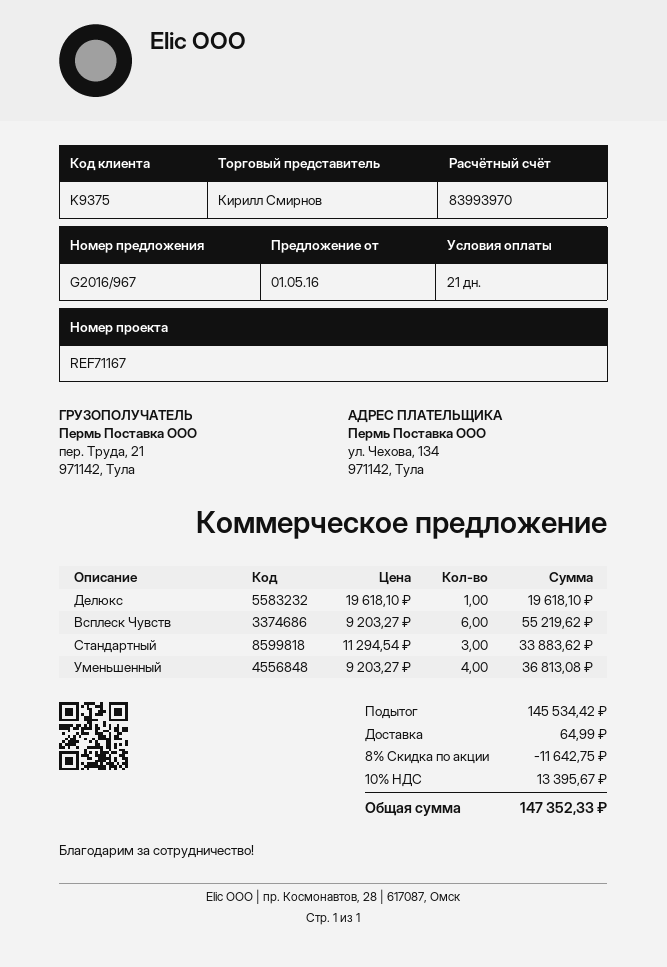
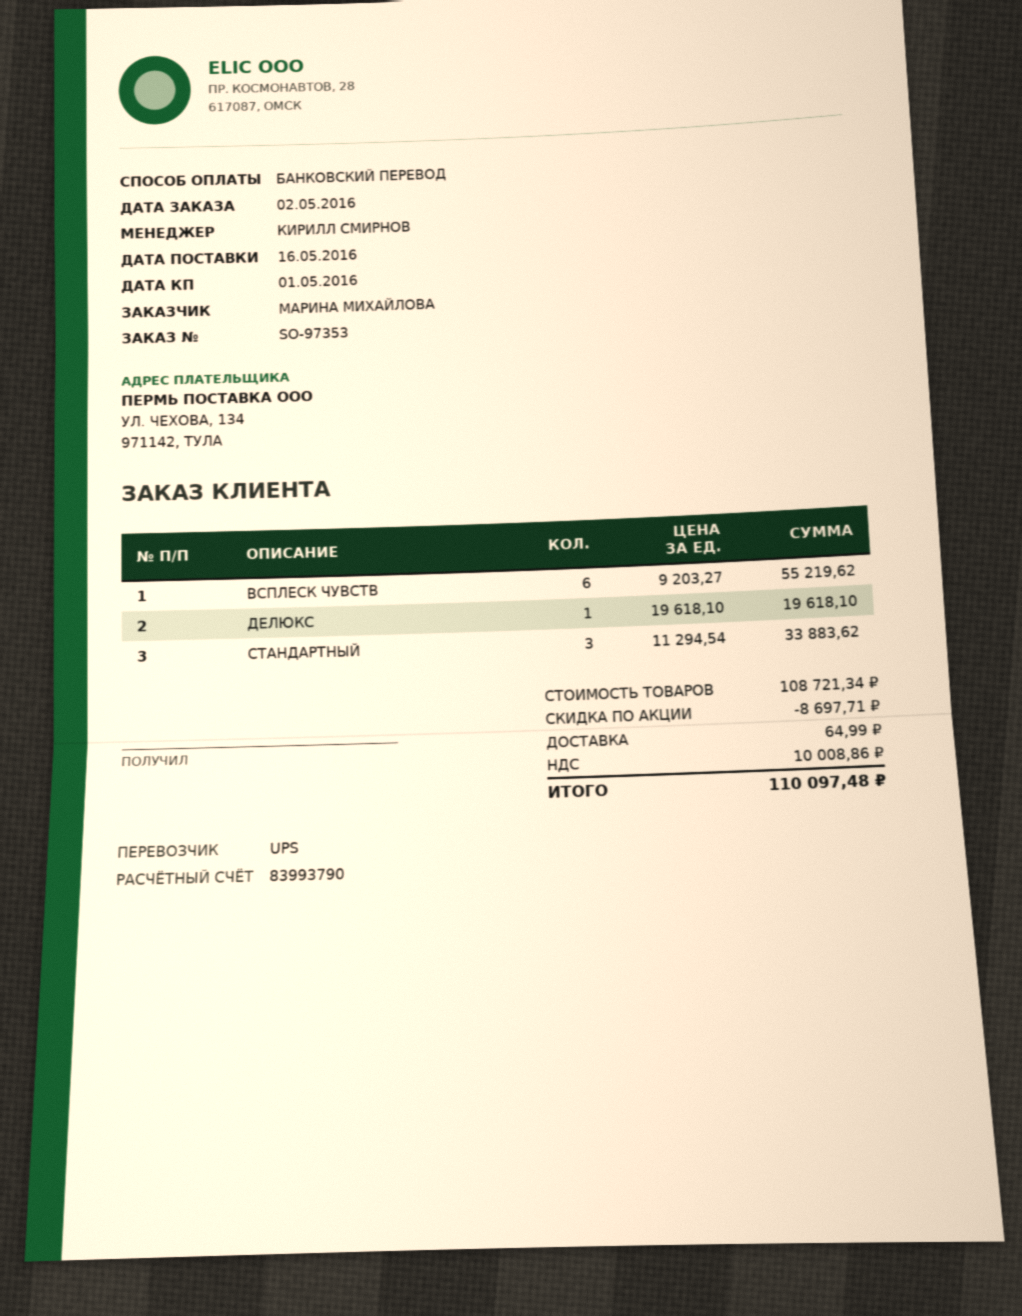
bank account: 83993970 -> 83993790
Уменьшенный: 4 x 9203.27 = 36813.08 -> none
subtotal: 145534.42 -> 108721.34
discount: 11642.75 -> 8697.71
tax: 13395.67 -> 10008.86
total: 147352.33 -> 110097.48

